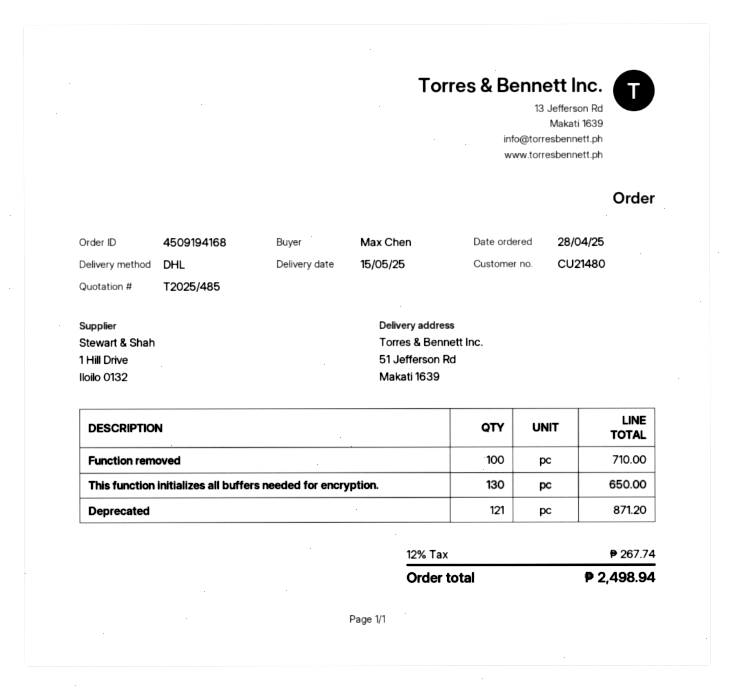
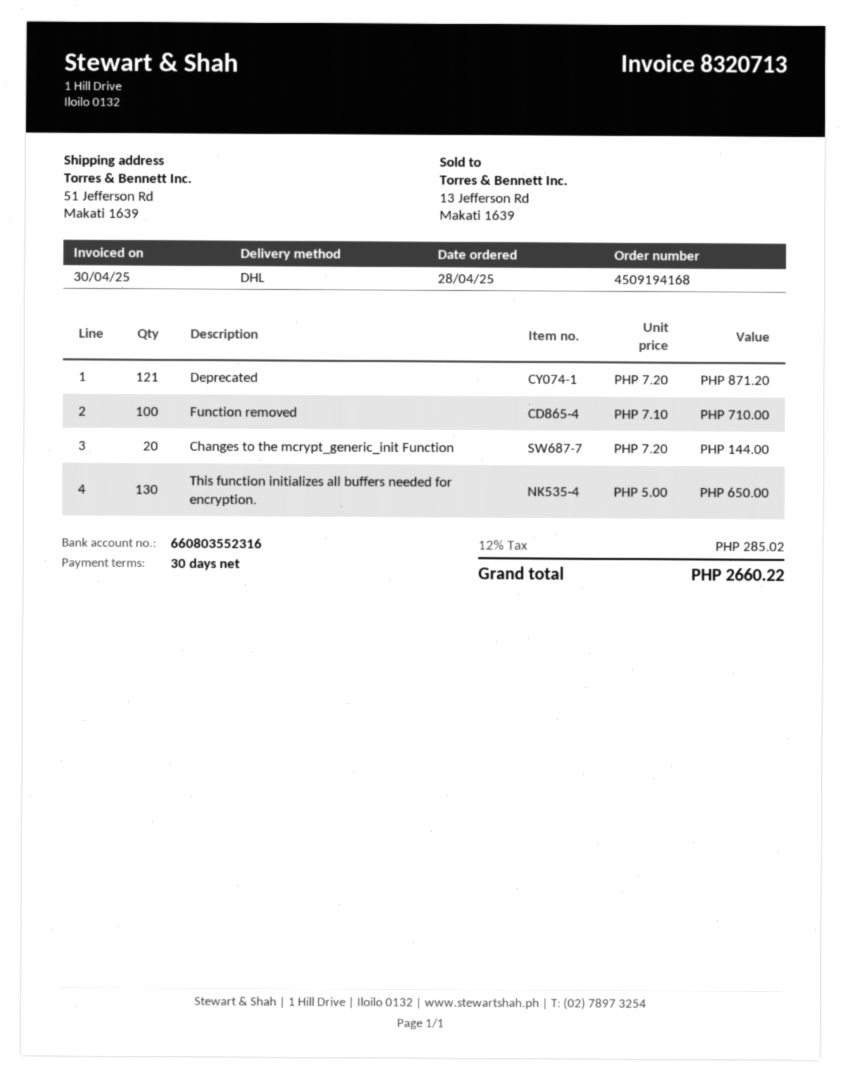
Changes to the mcrypt_generic_init Function: none -> 20 for 144.00
tax: 12% = 267.74 -> 12% = 285.02
total: 2498.94 -> 2660.22

